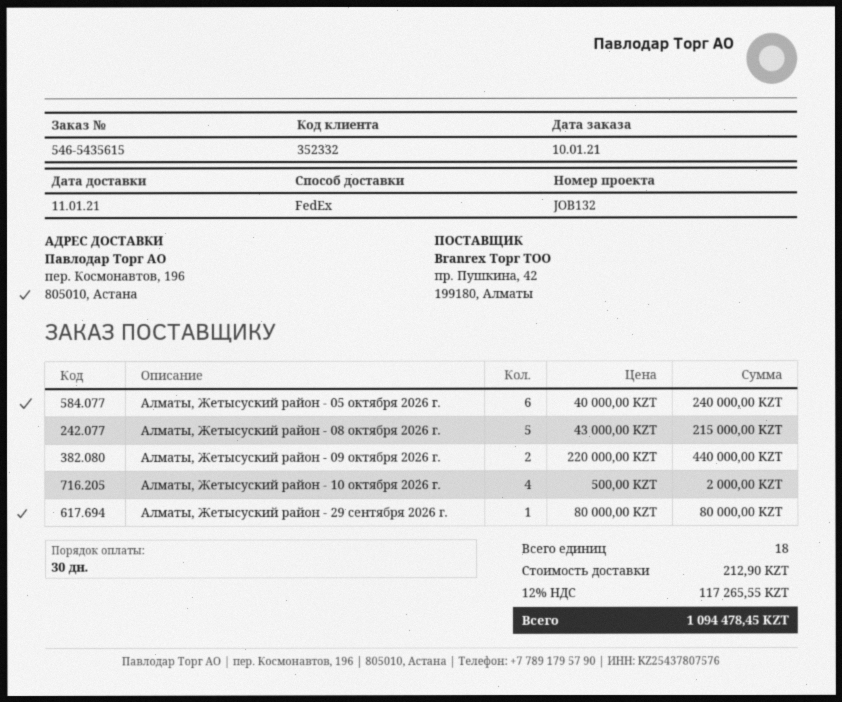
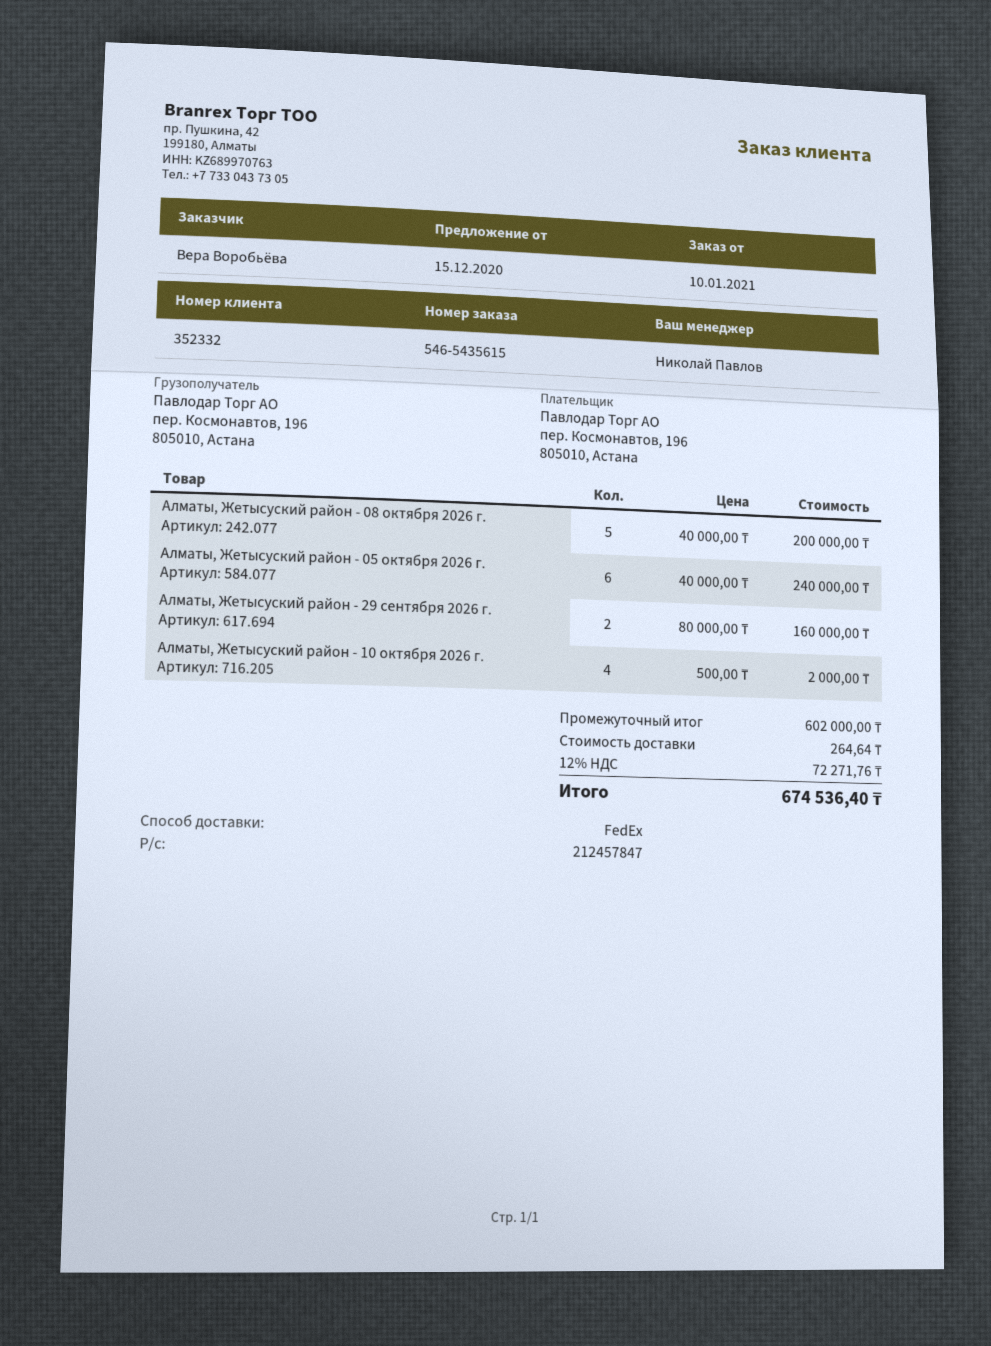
Алматы, Жетысуский район - 08 октября 2026 г.: 5 x 43000.00 = 215000.00 -> 5 x 40000.00 = 200000.00
Алматы, Жетысуский район - 09 октября 2026 г.: 2 x 220000.00 = 440000.00 -> none
Алматы, Жетысуский район - 29 сентября 2026 г.: 1 x 80000.00 = 80000.00 -> 2 x 80000.00 = 160000.00
shipping: 212.90 -> 264.64
tax: 12% = 117265.55 -> 12% = 72271.76
total: 1094478.45 -> 674536.40

